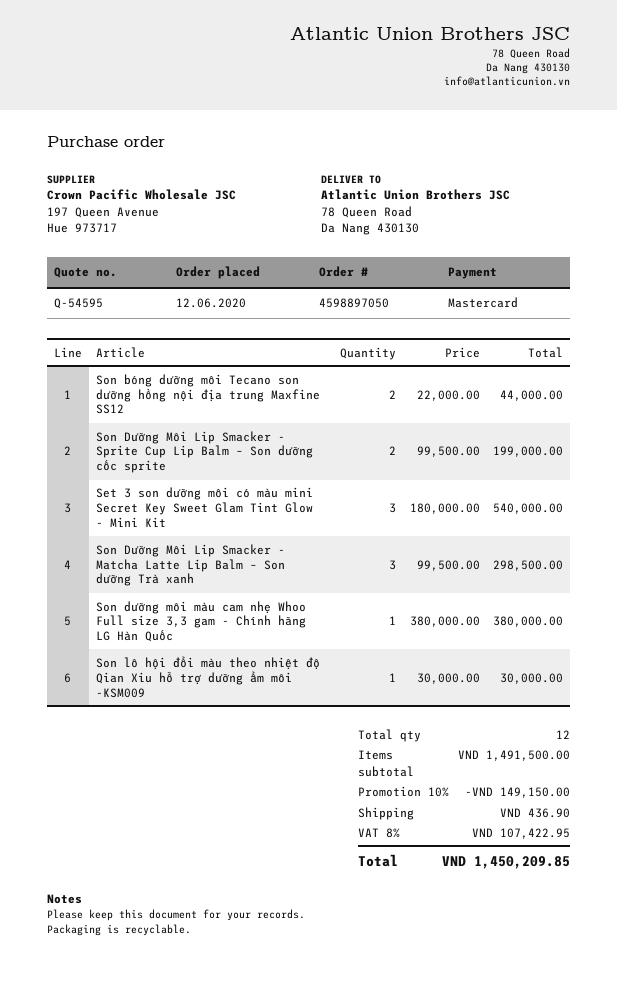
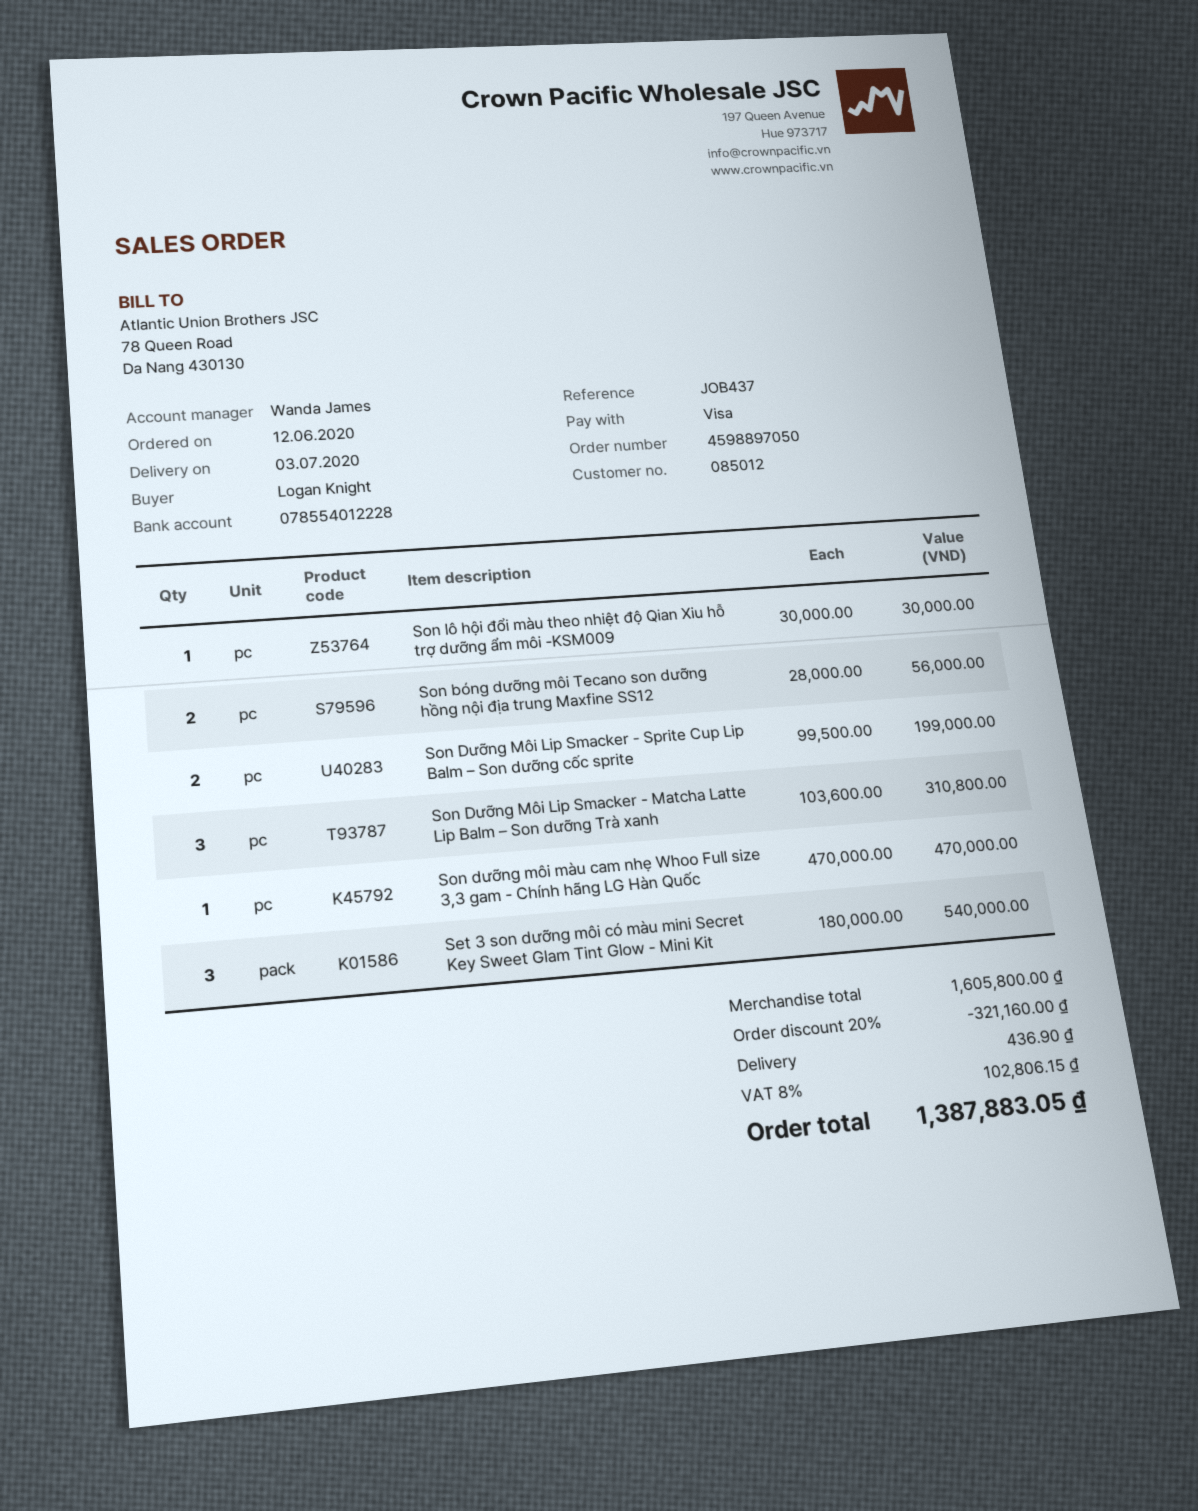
payment method: Mastercard -> Visa
Son bóng dưỡng môi Tecano son dưỡng hồng nội địa trung Maxfine SS12: 2 x 22000.00 = 44000.00 -> 2 x 28000.00 = 56000.00
Son Dưỡng Môi Lip Smacker - Matcha Latte Lip Balm – Son dưỡng Trà xanh: 3 x 99500.00 = 298500.00 -> 3 x 103600.00 = 310800.00
Son dưỡng môi màu cam nhẹ Whoo Full size 3,3 gam - Chính hãng LG Hàn Quốc: 1 x 380000.00 = 380000.00 -> 1 x 470000.00 = 470000.00
subtotal: 1491500.00 -> 1605800.00
discount: 10% = 149150.00 -> 20% = 321160.00
tax: 8% = 107422.95 -> 8% = 102806.15
total: 1450209.85 -> 1387883.05

